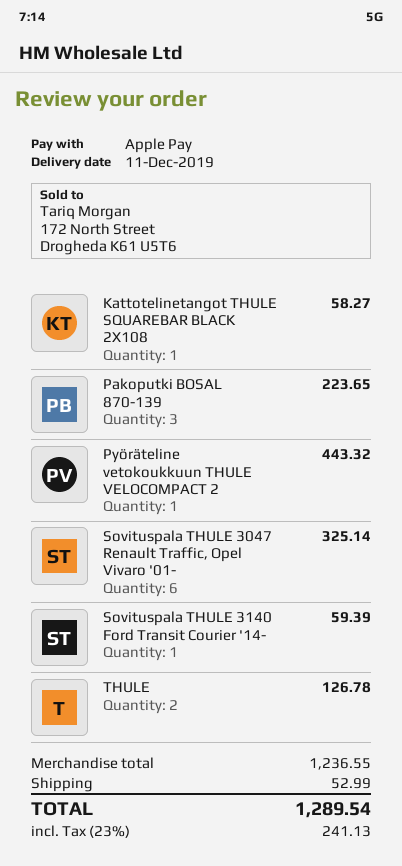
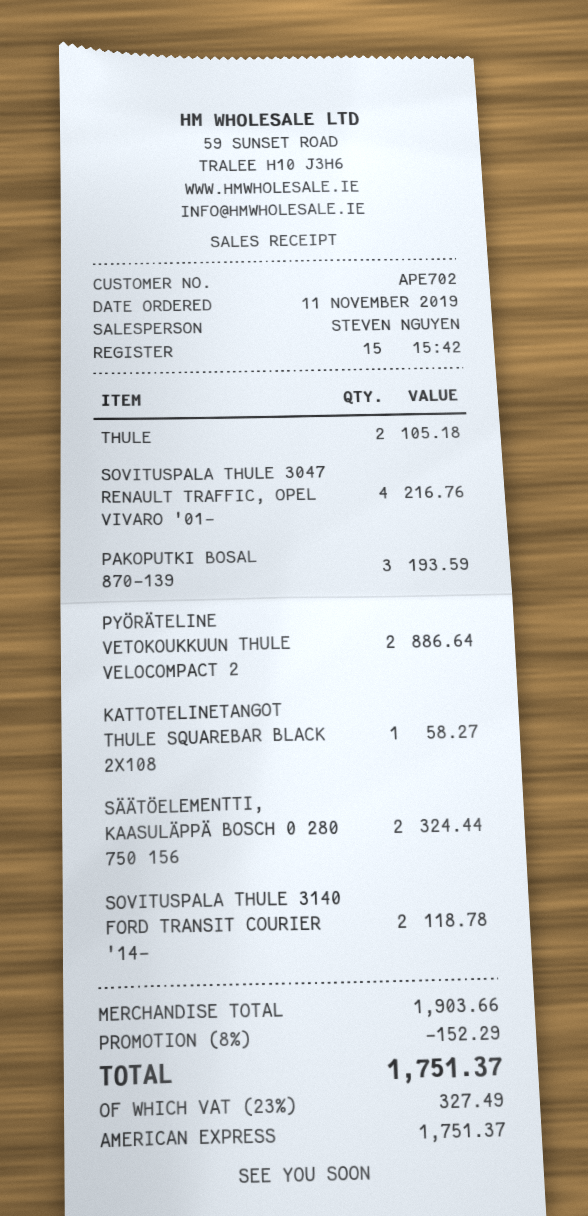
payment method: Apple Pay -> American Express
Pakoputki BOSAL 870-139: 3 for 223.65 -> 3 for 193.59
Pyöräteline vetokoukkuun THULE VELOCOMPACT 2: 1 for 443.32 -> 2 for 886.64
Sovituspala THULE 3047 Renault Traffic, Opel Vivaro '01-: 6 for 325.14 -> 4 for 216.76
Sovituspala THULE 3140 Ford Transit Courier '14-: 1 for 59.39 -> 2 for 118.78
THULE: 2 for 126.78 -> 2 for 105.18
SÄÄTÖELEMENTTI, KAASULÄPPÄ BOSCH 0 280 750 156: none -> 2 for 324.44
subtotal: 1236.55 -> 1903.66
discount: none -> 8% = 152.29
shipping: 52.99 -> none
tax: 23% = 241.13 -> 23% = 327.49
total: 1289.54 -> 1751.37

